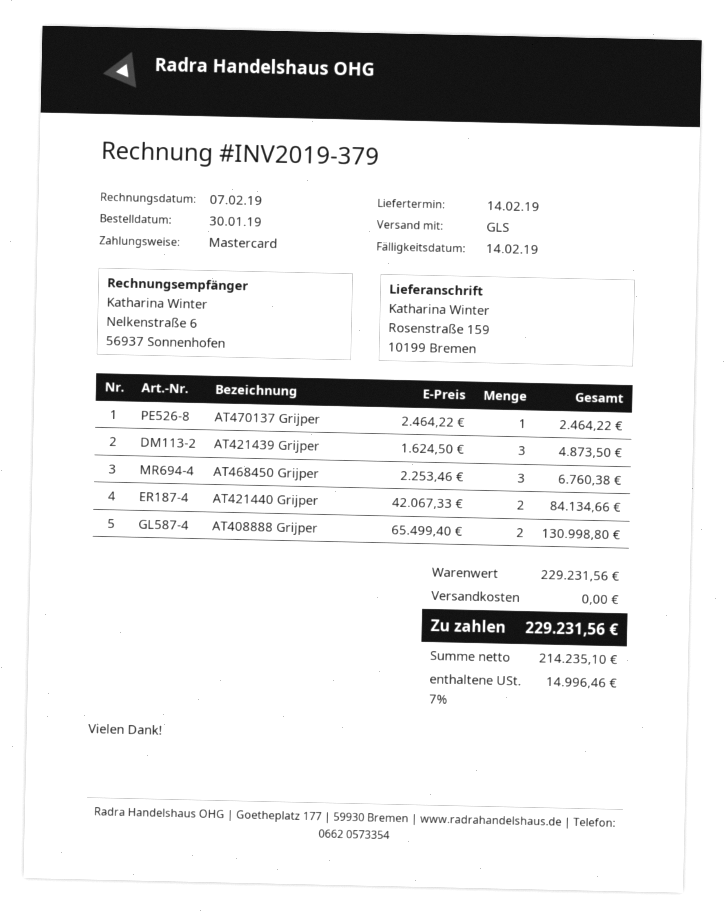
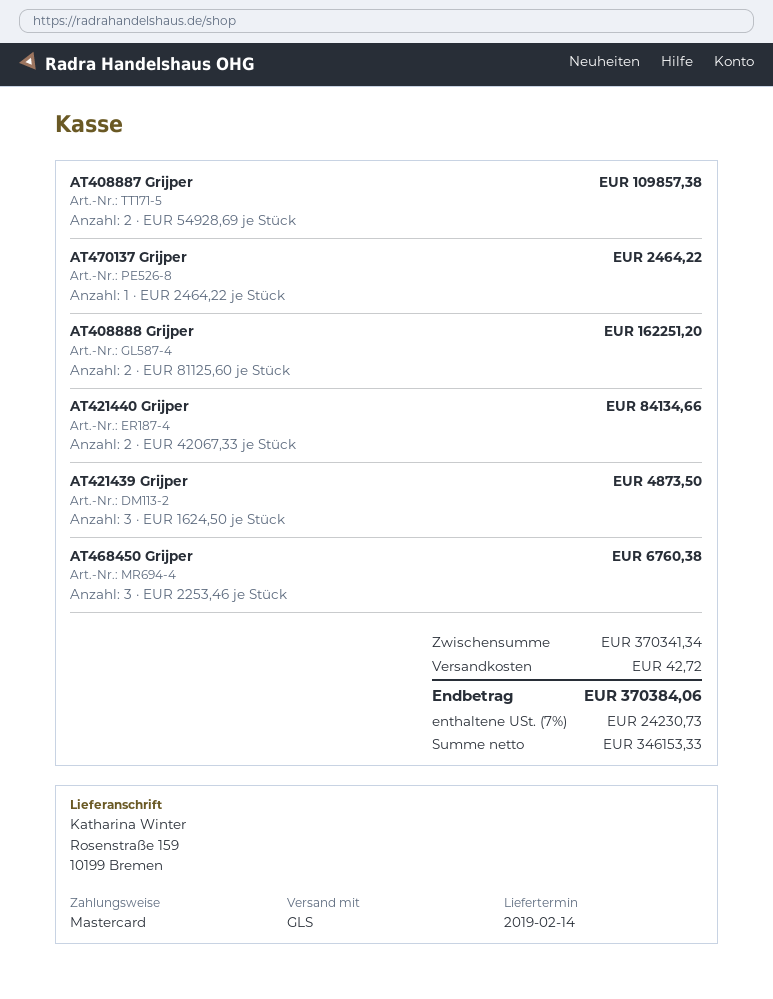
AT408888 Grijper: 2 x 65499.40 = 130998.80 -> 2 x 81125.60 = 162251.20
AT408887 Grijper: none -> 2 x 54928.69 = 109857.38
subtotal: 229231.56 -> 370341.34
shipping: 0.00 -> 42.72
net: 214235.10 -> 346153.33
tax: 7% = 14996.46 -> 7% = 24230.73
total: 229231.56 -> 370384.06

